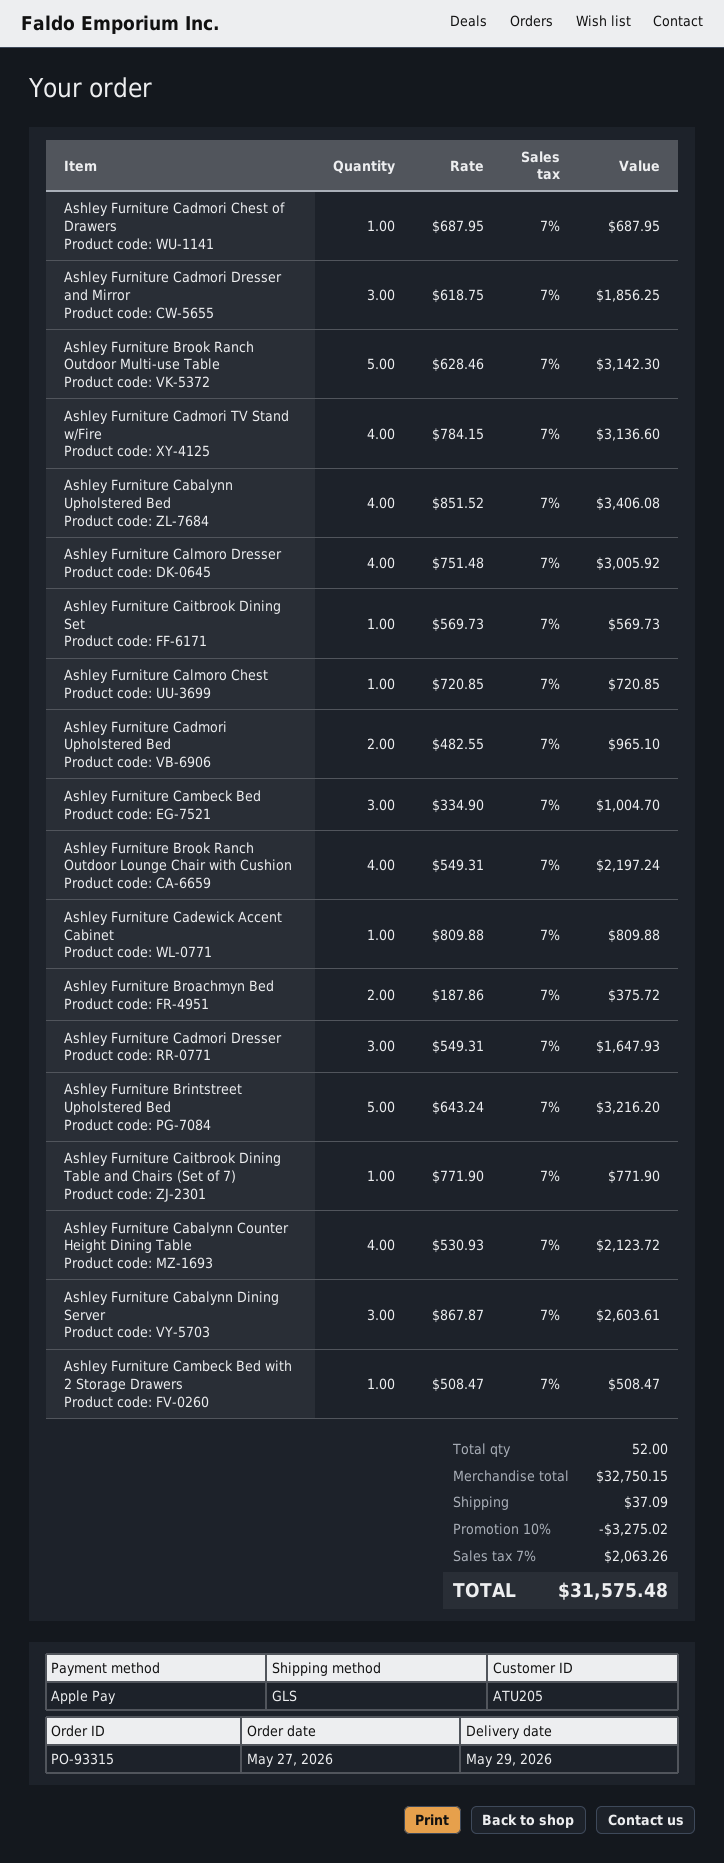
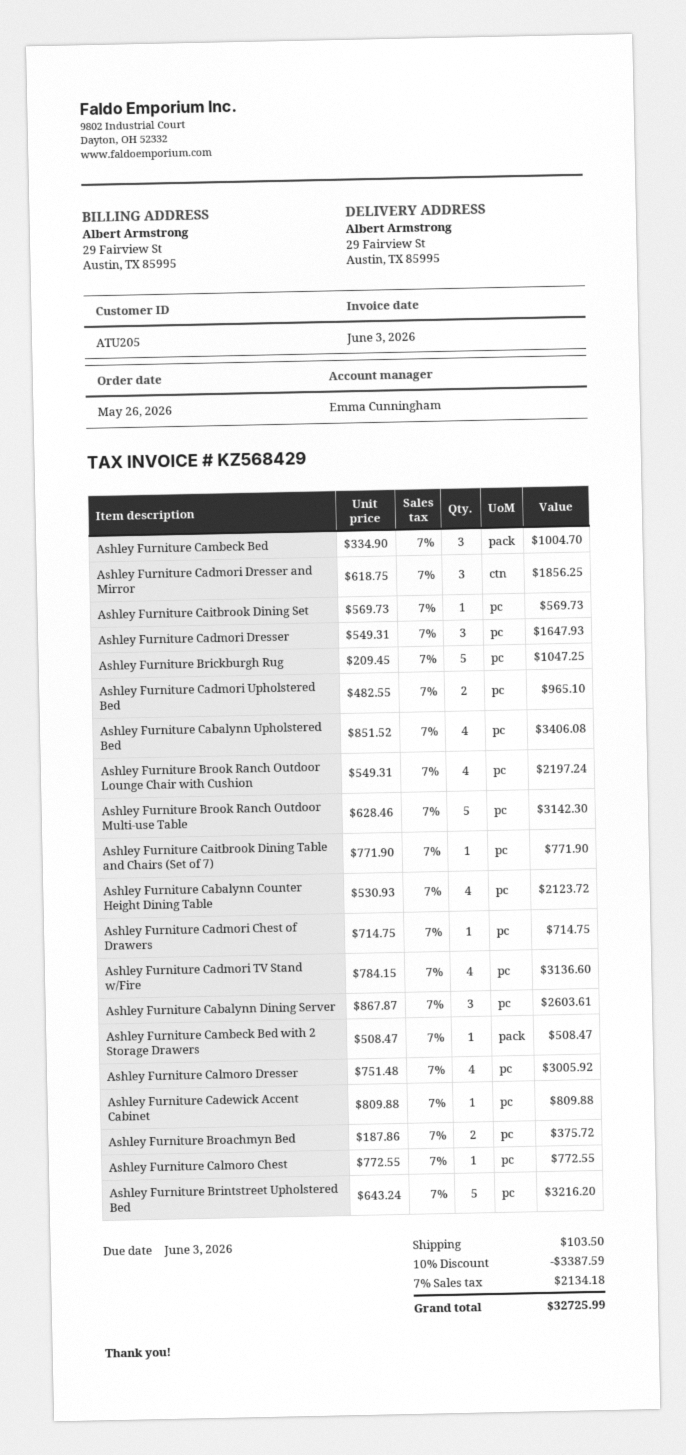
order date: 2026-05-27 -> 2026-05-26
Ashley Furniture Cadmori Chest of Drawers: 1 x 687.95 = 687.95 -> 1 x 714.75 = 714.75
Ashley Furniture Calmoro Chest: 1 x 720.85 = 720.85 -> 1 x 772.55 = 772.55
Ashley Furniture Brickburgh Rug: none -> 5 x 209.45 = 1047.25
discount: 10% = 3275.02 -> 10% = 3387.59
shipping: 37.09 -> 103.50
tax: 7% = 2063.26 -> 7% = 2134.18
total: 31575.48 -> 32725.99

